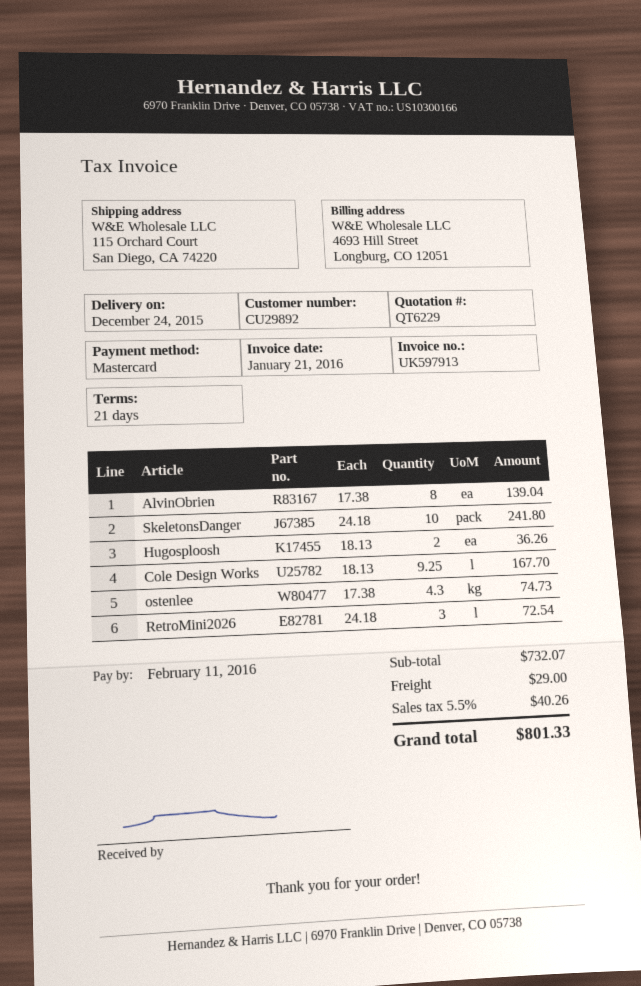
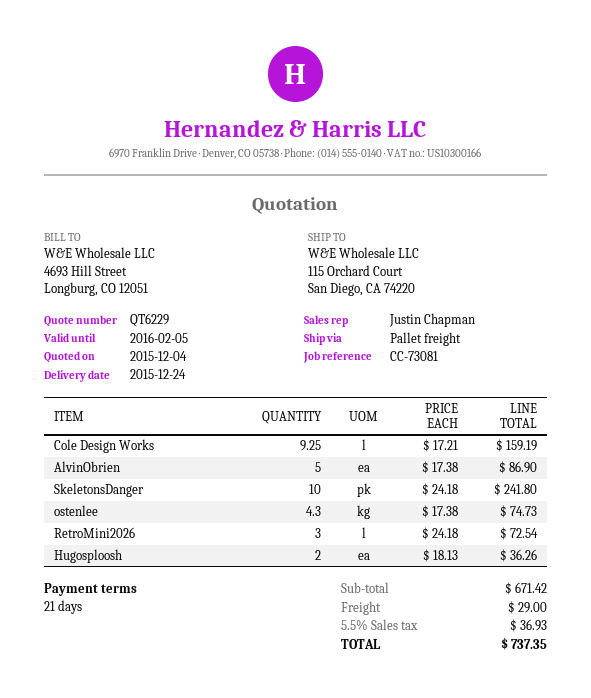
AlvinObrien: 8 x 17.38 = 139.04 -> 5 x 17.38 = 86.90
Cole Design Works: 9.25 x 18.13 = 167.70 -> 9.25 x 17.21 = 159.19
subtotal: 732.07 -> 671.42
tax: 5.5% = 40.26 -> 5.5% = 36.93
total: 801.33 -> 737.35

